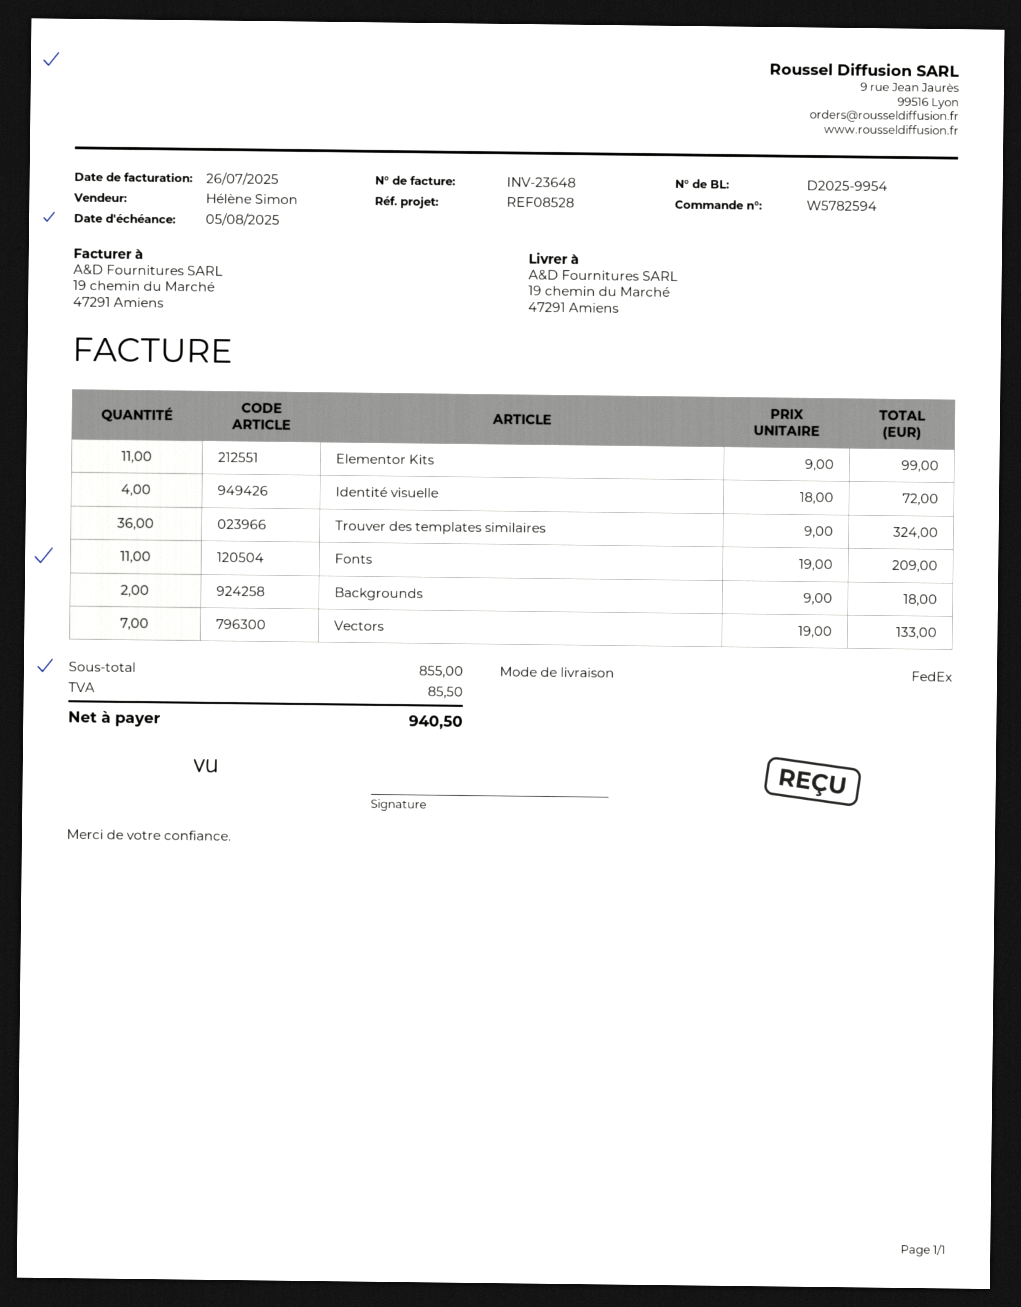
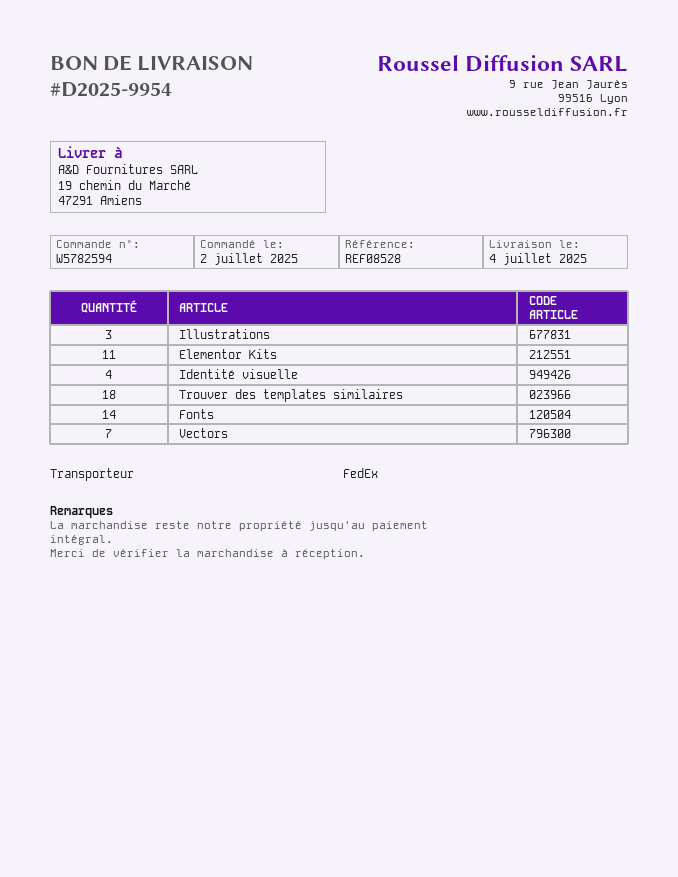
Trouver des templates similaires: 36 -> 18
Fonts: 11 -> 14
Backgrounds: 2 -> none
Illustrations: none -> 3

